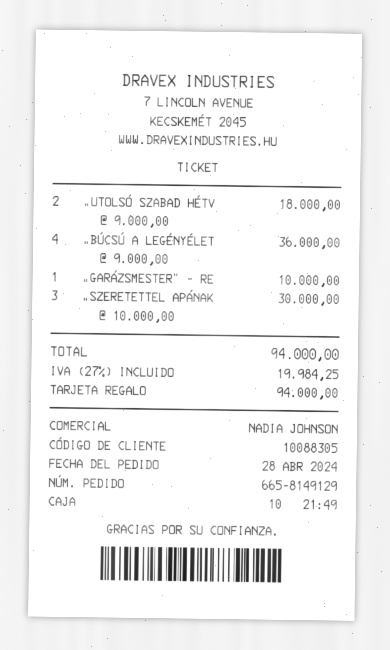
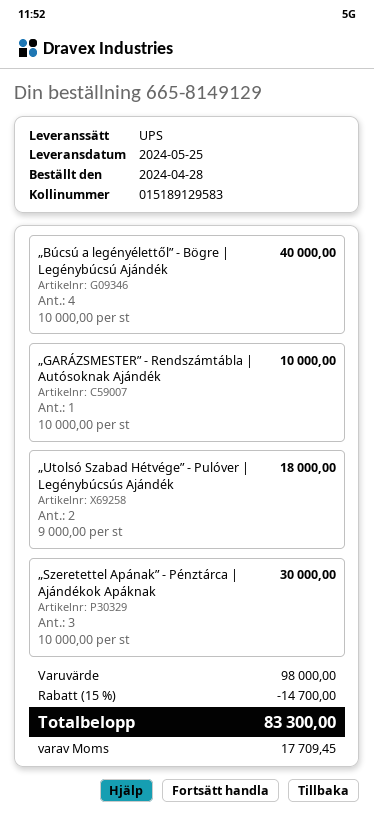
„BÚCSÚ A LEGÉNYÉLET: 4 x 9000.00 = 36000.00 -> 4 x 10000.00 = 40000.00
discount: none -> 15% = 14700.00
tax: 19984.25 -> 17709.45
total: 94000.00 -> 83300.00

